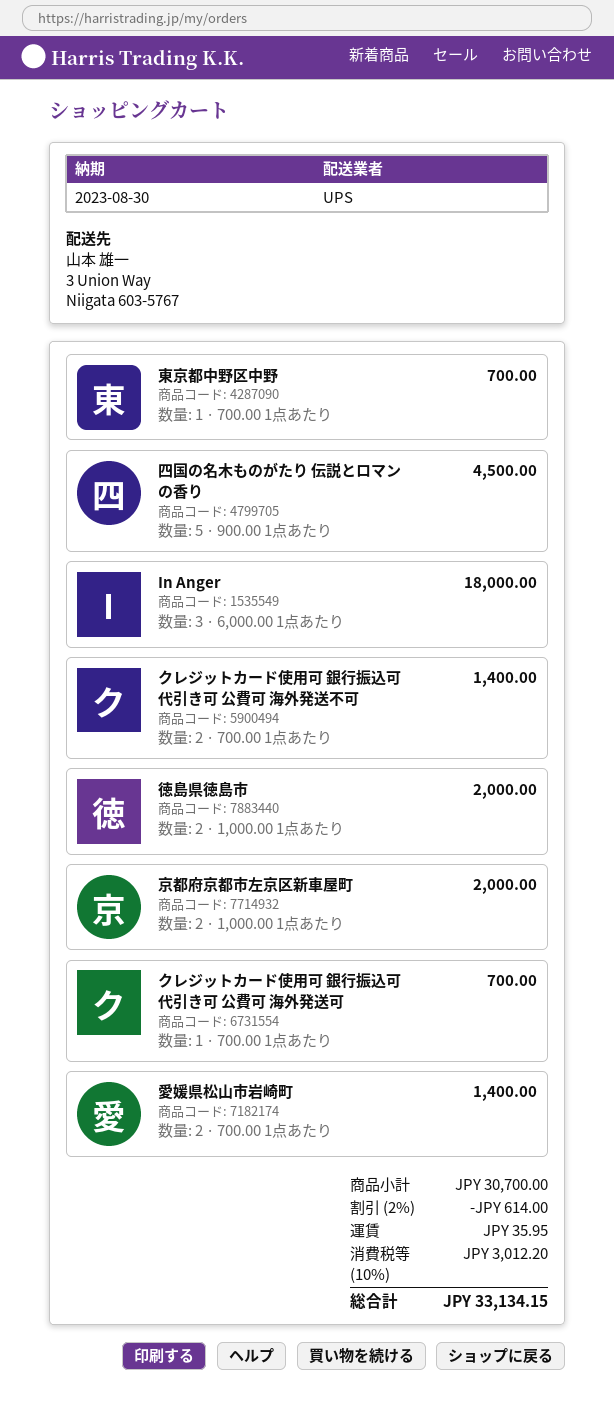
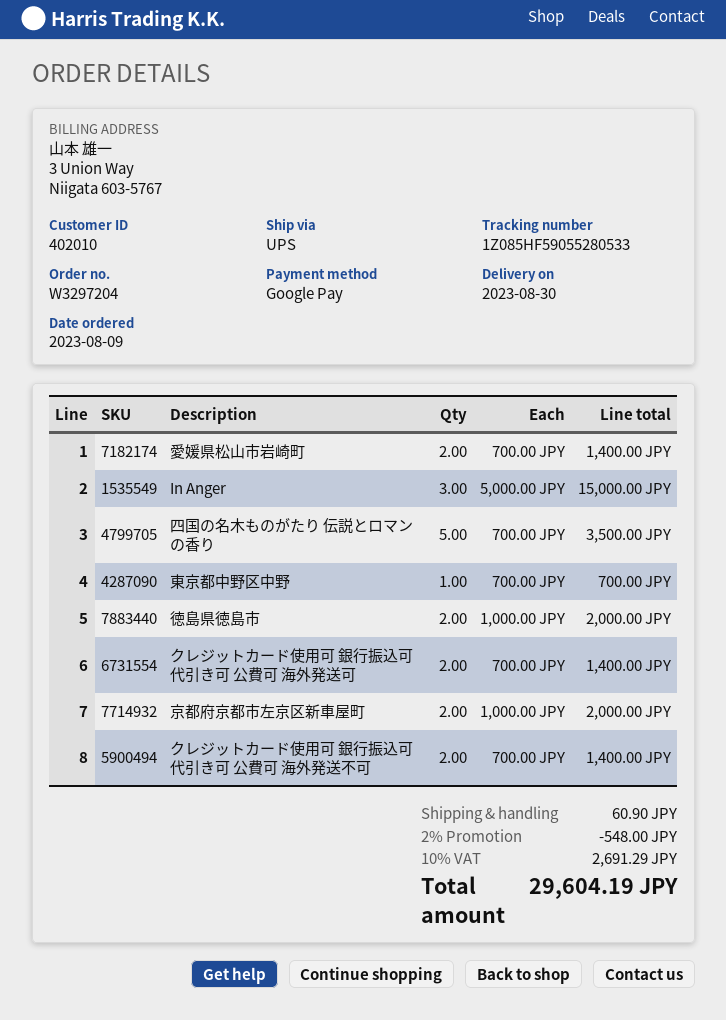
四国の名木ものがたり 伝説とロマンの香り: 5 x 900.00 = 4500.00 -> 5 x 700.00 = 3500.00
In Anger: 3 x 6000.00 = 18000.00 -> 3 x 5000.00 = 15000.00
クレジットカード使用可 銀行振込可 代引き可 公費可 海外発送可: 1 x 700.00 = 700.00 -> 2 x 700.00 = 1400.00
discount: 2% = 614.00 -> 2% = 548.00
shipping: 35.95 -> 60.90
tax: 10% = 3012.20 -> 10% = 2691.29
total: 33134.15 -> 29604.19

